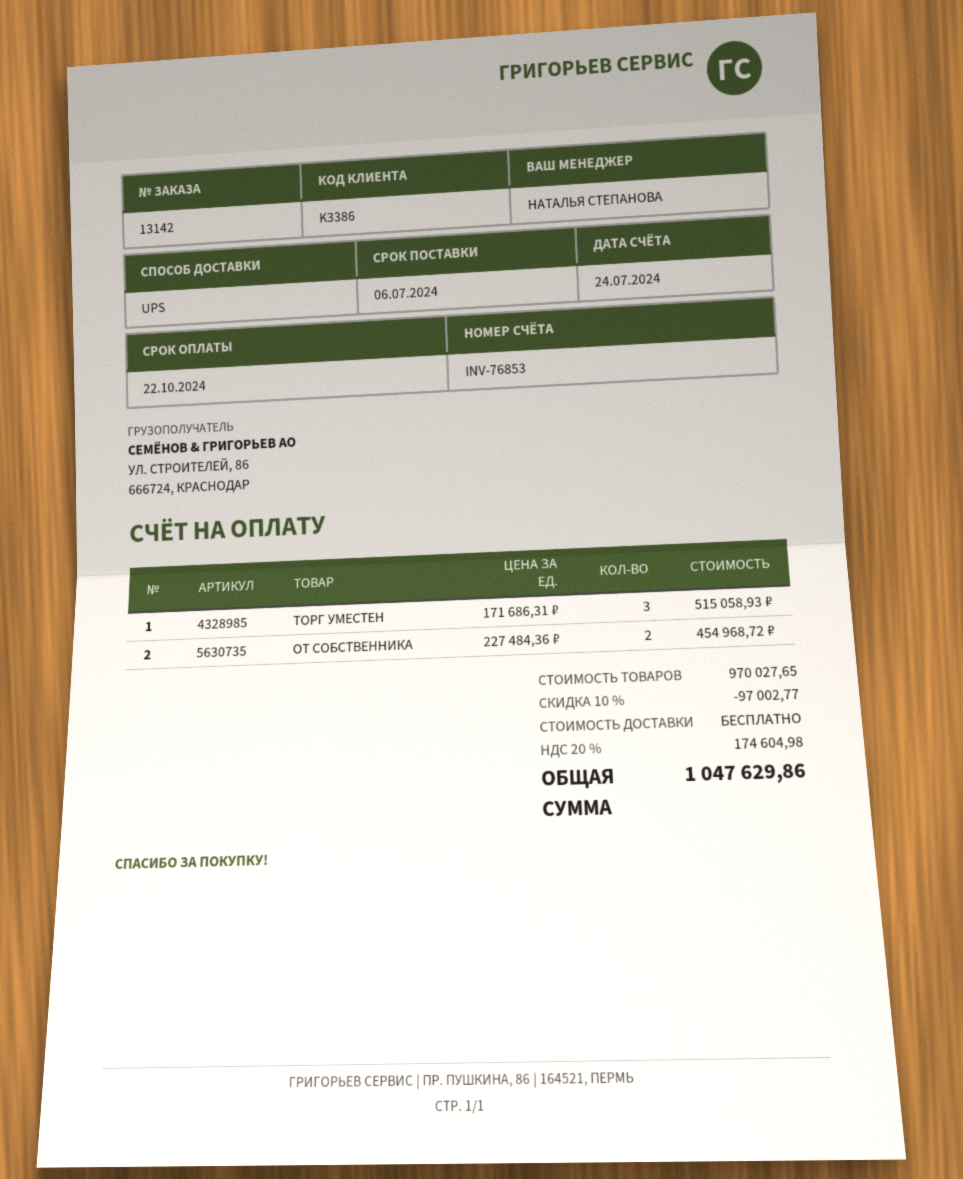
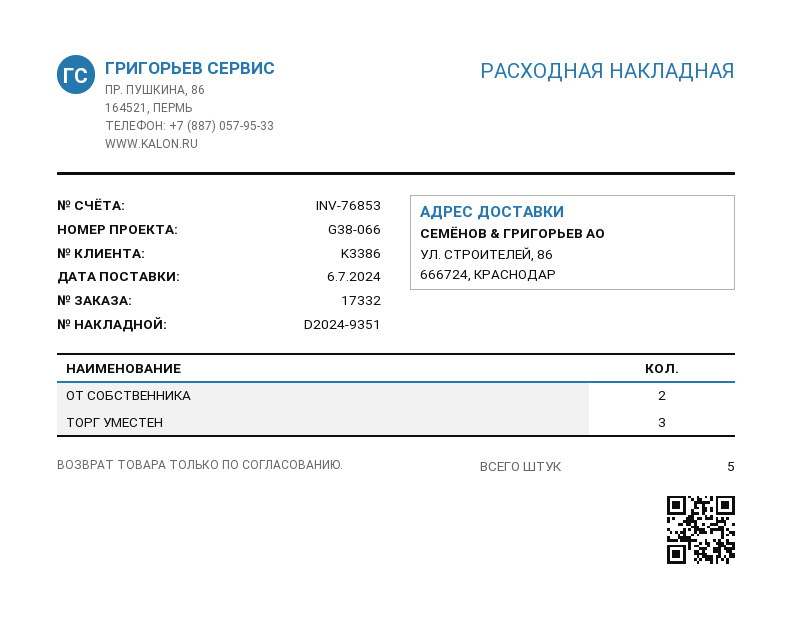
order number: 13142 -> 17332

